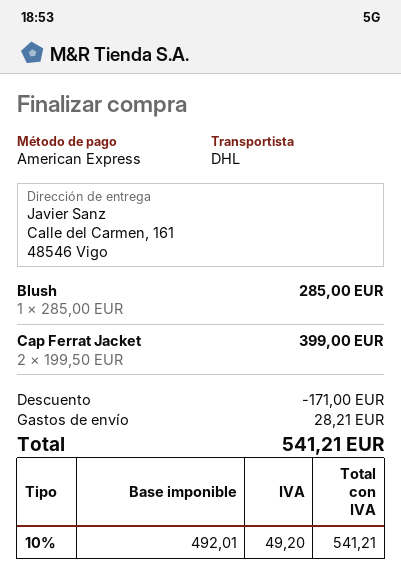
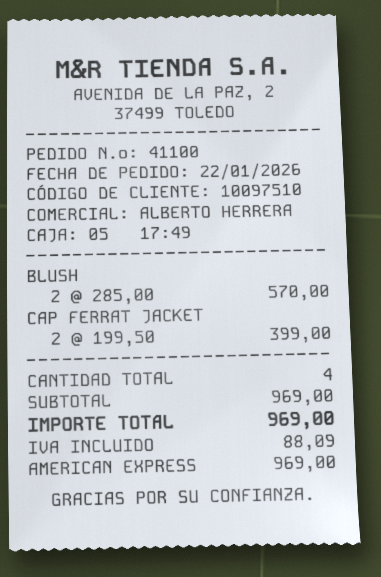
Blush: 1 x 285.00 = 285.00 -> 2 x 285.00 = 570.00
discount: 171.00 -> none
shipping: 28.21 -> none
tax: 49.20 -> 88.09
total: 541.21 -> 969.00

